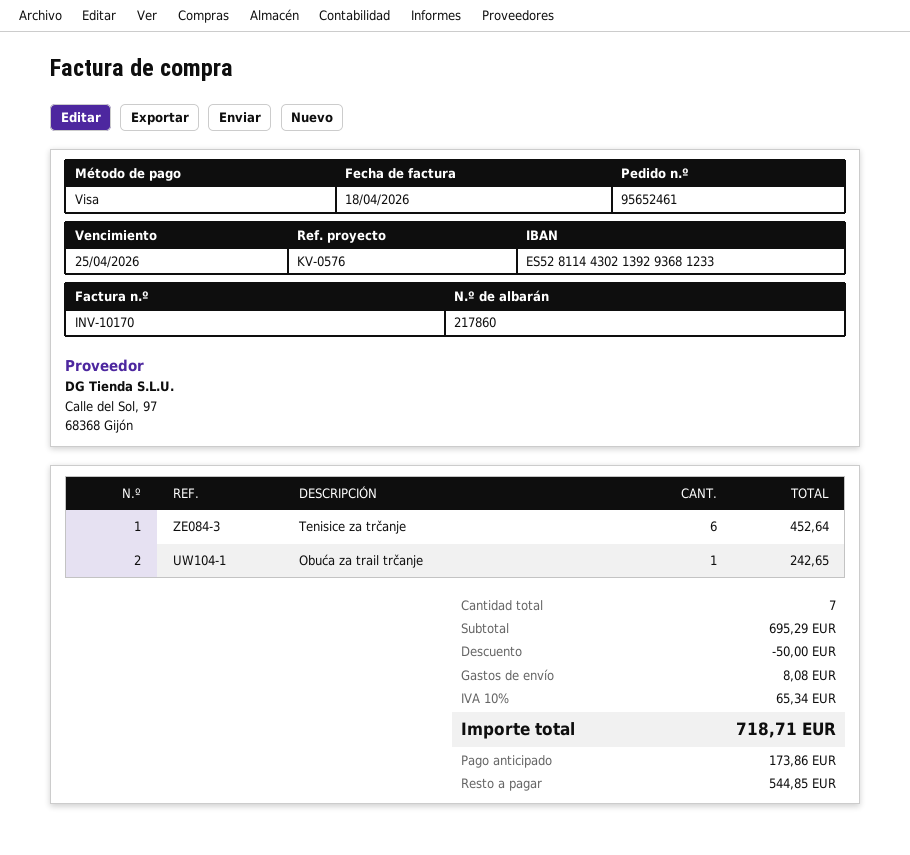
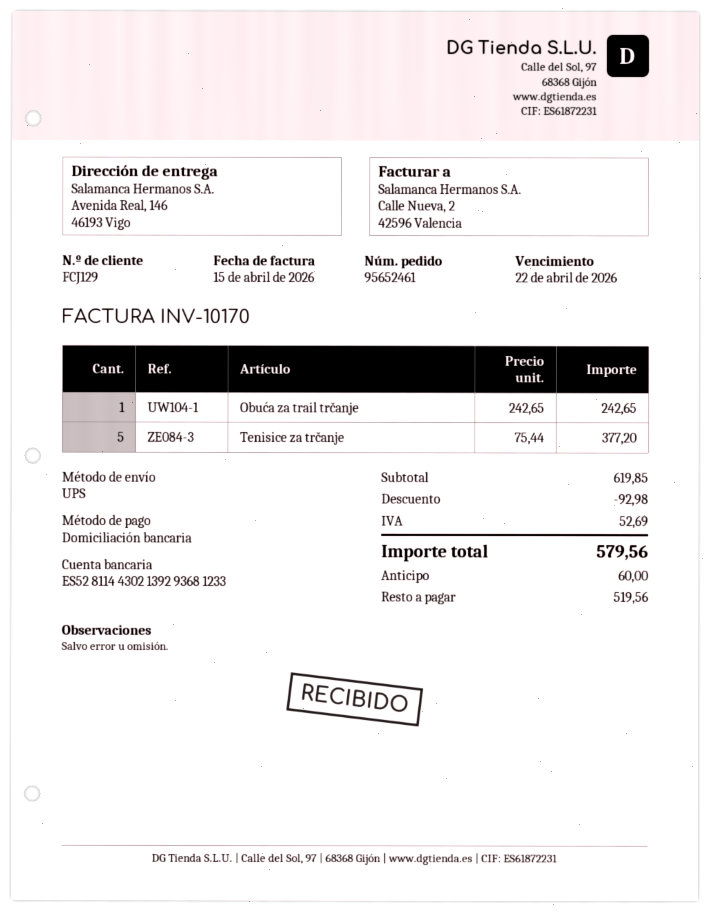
invoice date: 2026-04-18 -> 2026-04-15
due date: 2026-04-25 -> 2026-04-22
payment method: Visa -> direct debit
Tenisice za trčanje: 6 for 452.64 -> 5 for 377.20
subtotal: 695.29 -> 619.85
discount: 50.00 -> 92.98
shipping: 8.08 -> none
tax: 65.34 -> 52.69
total: 718.71 -> 579.56
deposit: 173.86 -> 60.00
balance: 544.85 -> 519.56

